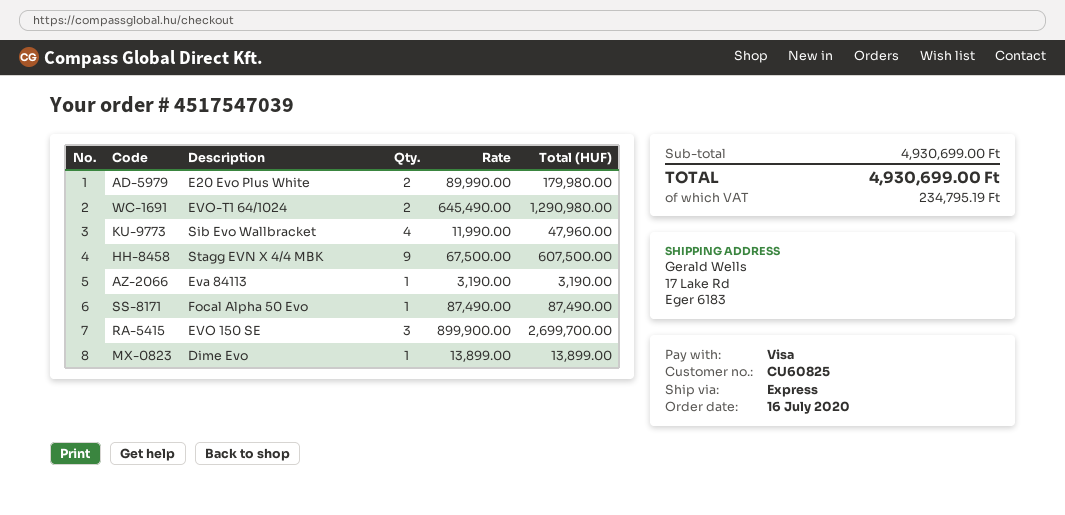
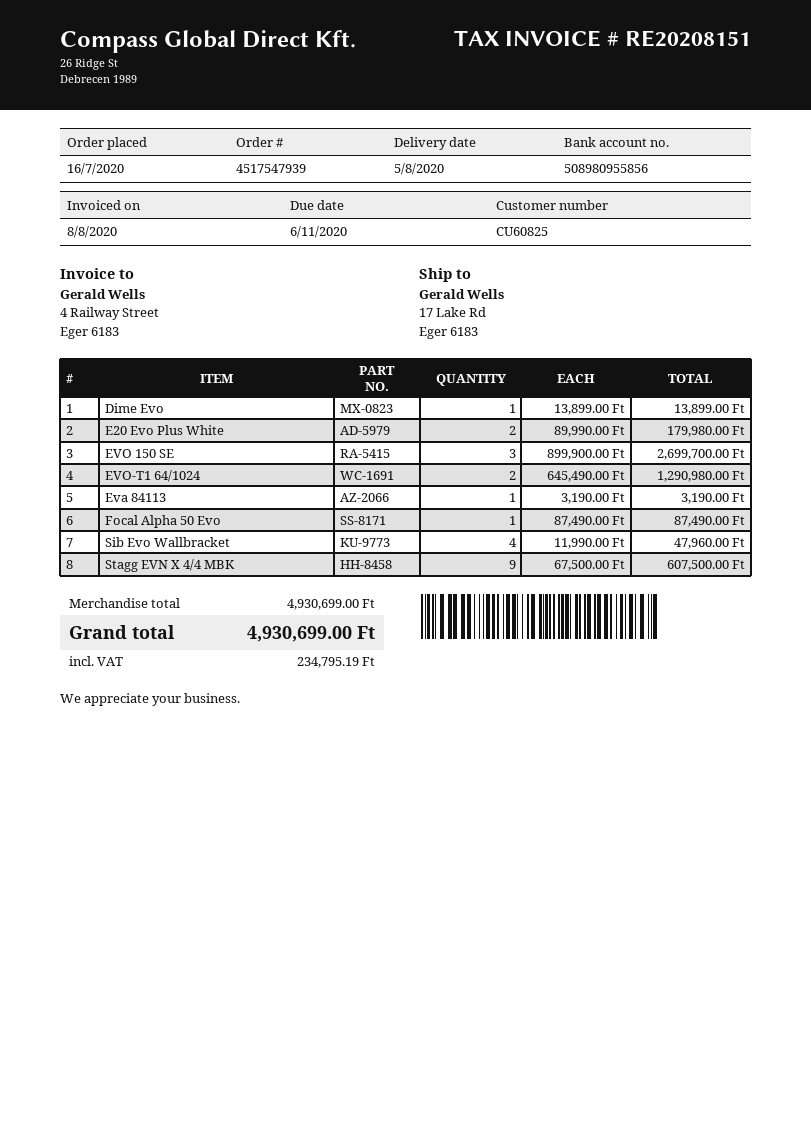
order number: 4517547039 -> 4517547939

